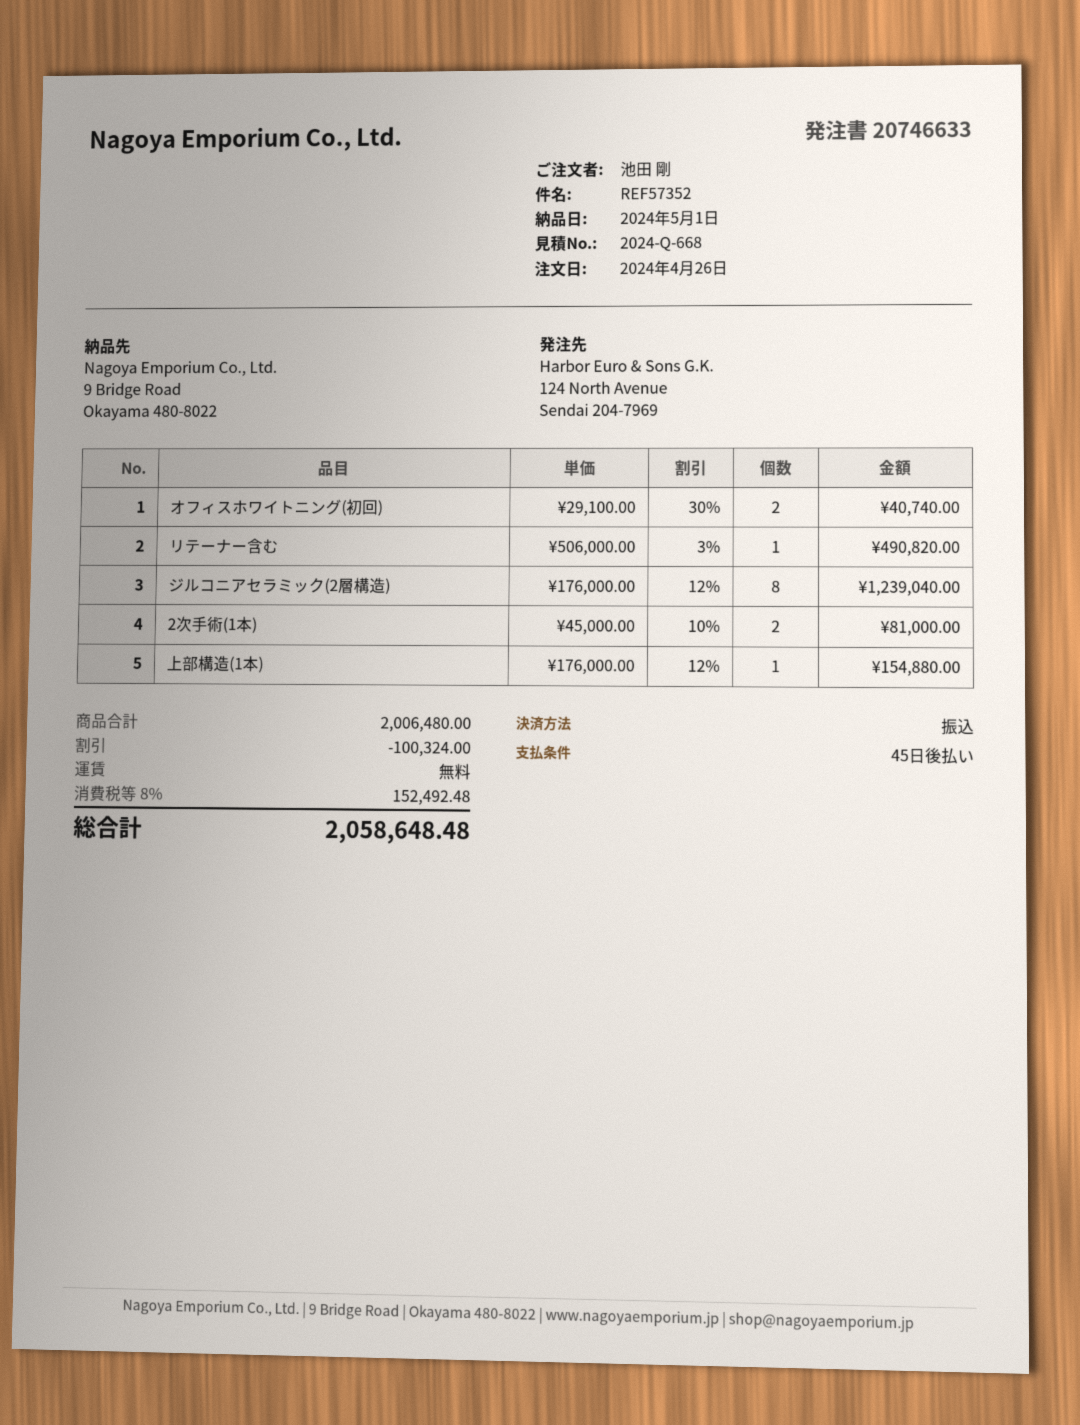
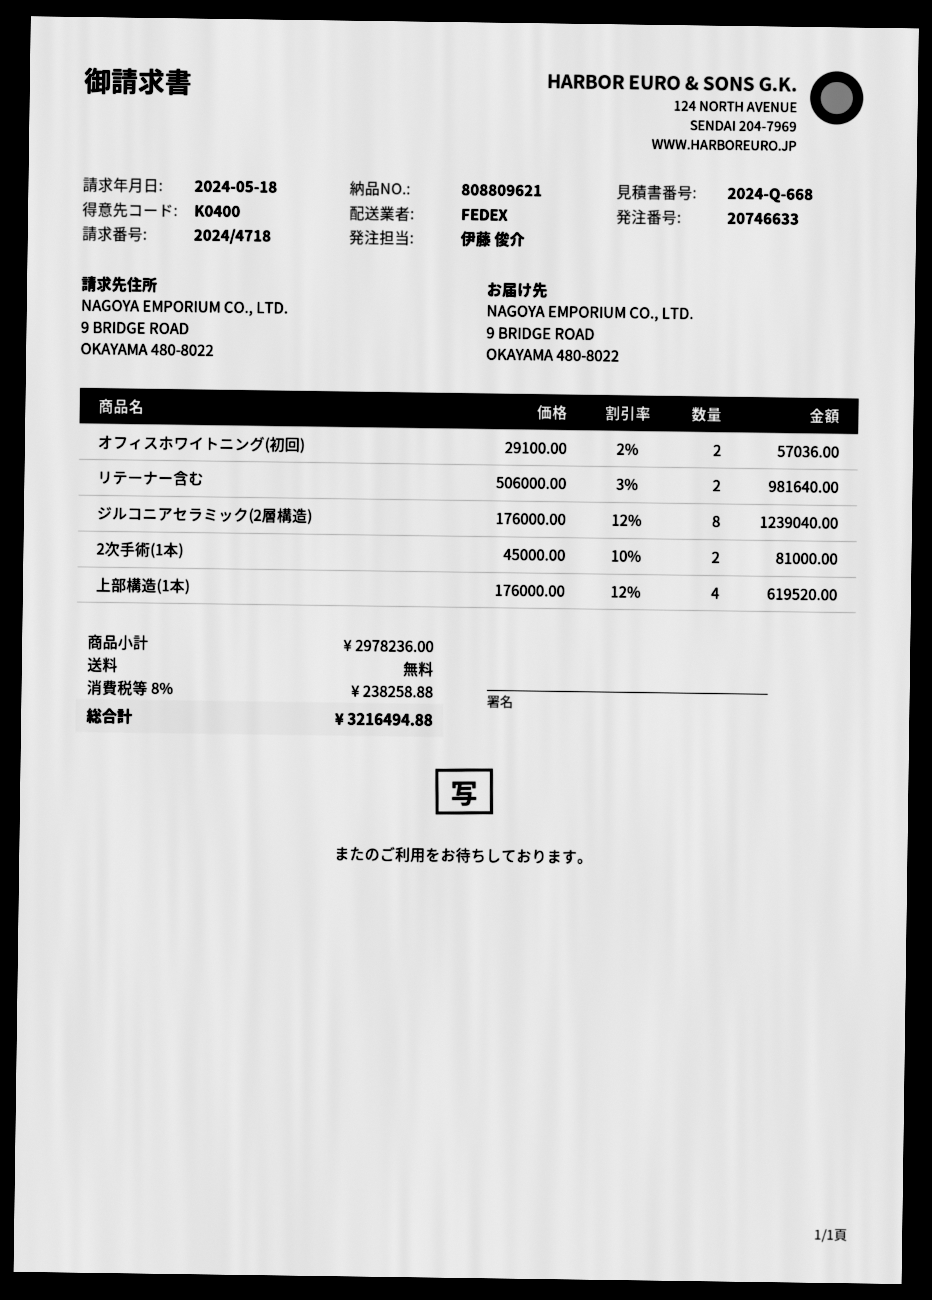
ordered by: 池田 剛 -> 伊藤 俊介
オフィスホワイトニング(初回): 2 x 29100.00 - 30% = 40740.00 -> 2 x 29100.00 - 2% = 57036.00
リテーナー含む: 1 x 506000.00 - 3% = 490820.00 -> 2 x 506000.00 - 3% = 981640.00
上部構造(1本): 1 x 176000.00 - 12% = 154880.00 -> 4 x 176000.00 - 12% = 619520.00
subtotal: 2006480.00 -> 2978236.00
discount: 100324.00 -> none
tax: 8% = 152492.48 -> 8% = 238258.88
total: 2058648.48 -> 3216494.88

